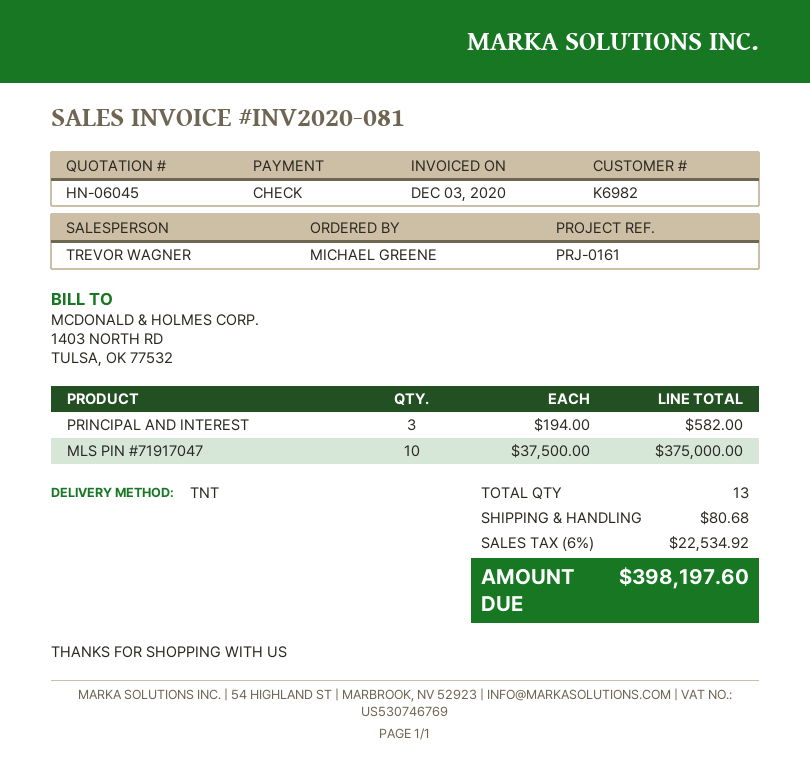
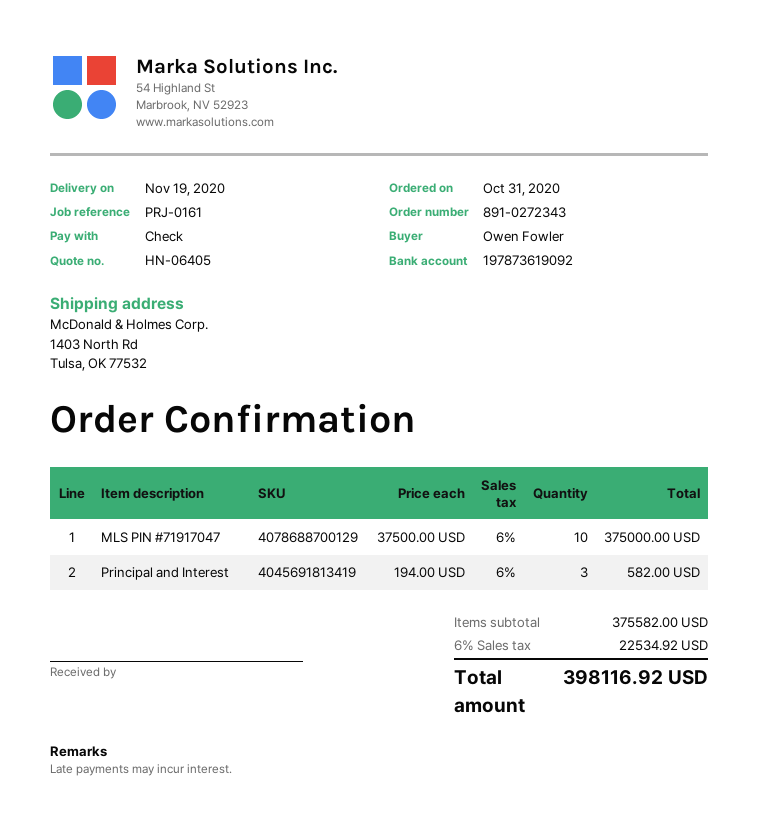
quote number: HN-06045 -> HN-06405
ordered by: MICHAEL GREENE -> Owen Fowler
shipping: 80.68 -> none
total: 398197.60 -> 398116.92

